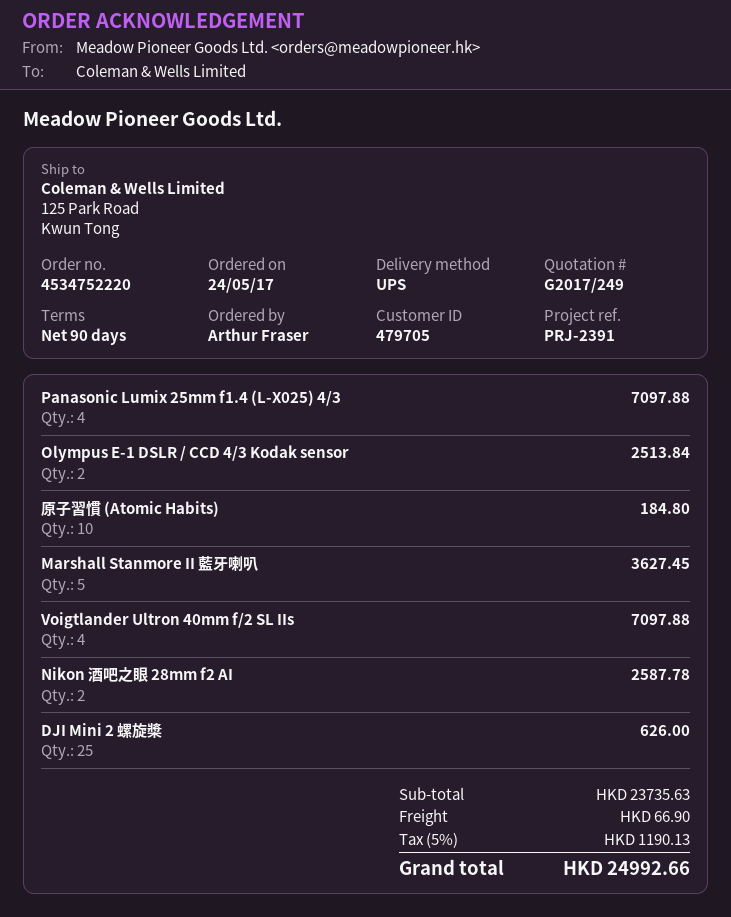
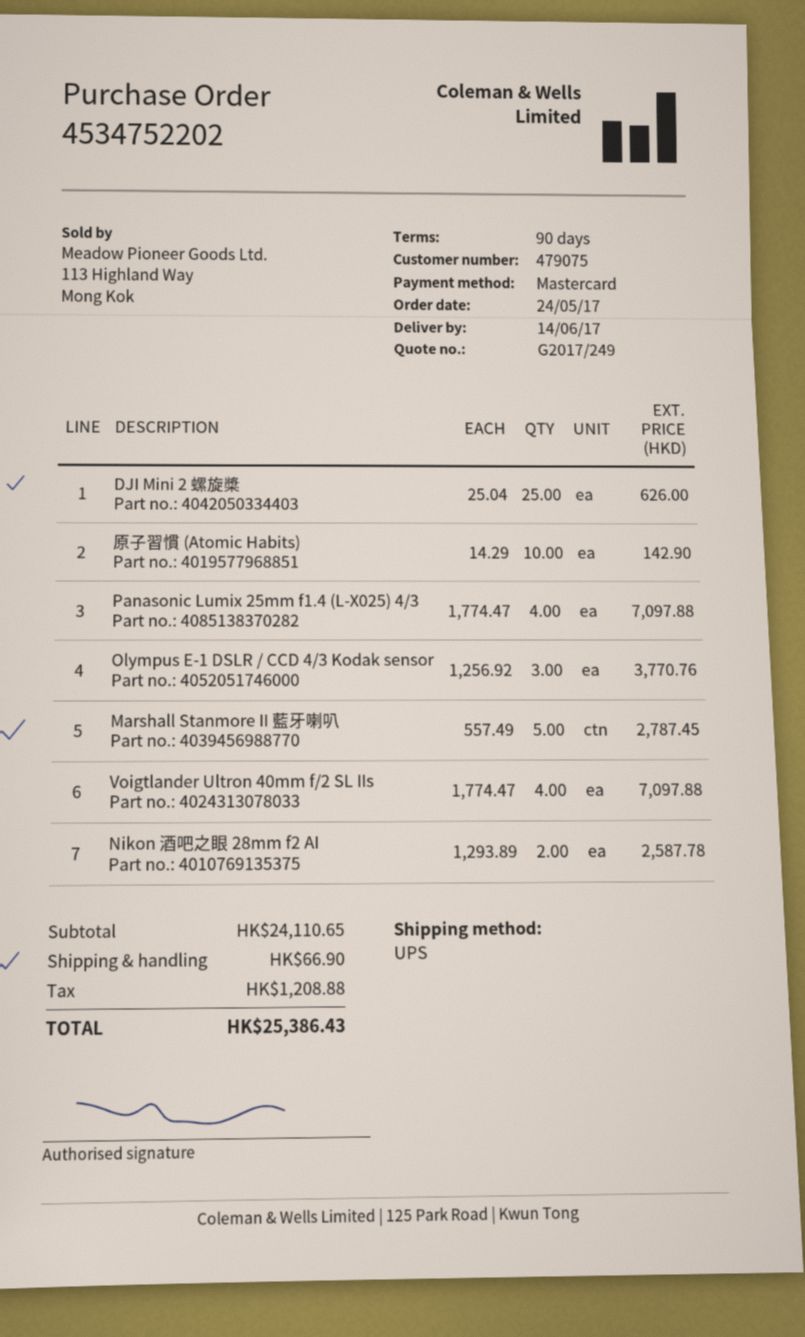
order number: 4534752220 -> 4534752202
customer number: 479705 -> 479075
Olympus E-1 DSLR / CCD 4/3 Kodak sensor: 2 for 2513.84 -> 3 for 3770.76
原子習慣 (Atomic Habits): 10 for 184.80 -> 10 for 142.90
Marshall Stanmore II 藍牙喇叭: 5 for 3627.45 -> 5 for 2787.45
subtotal: 23735.63 -> 24110.65
tax: 1190.13 -> 1208.88
total: 24992.66 -> 25386.43

